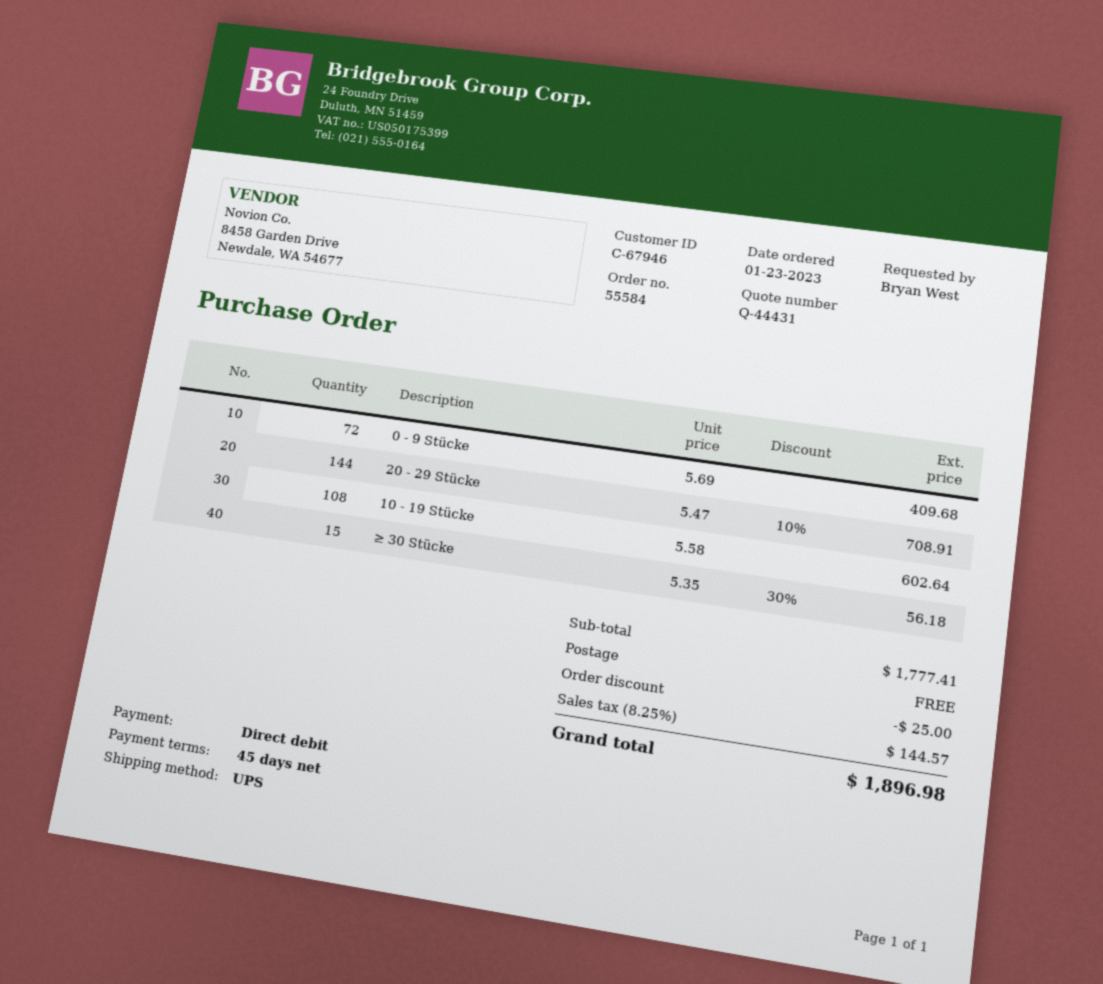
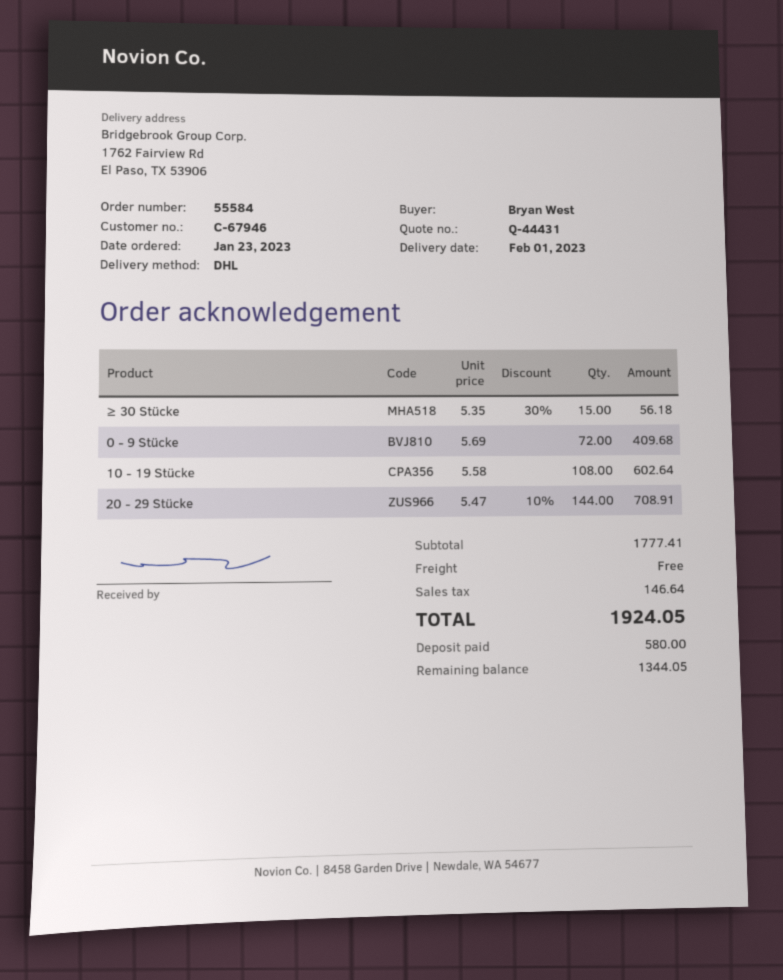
shipping method: UPS -> DHL
discount: 25.00 -> none
tax: 144.57 -> 146.64
total: 1896.98 -> 1924.05

